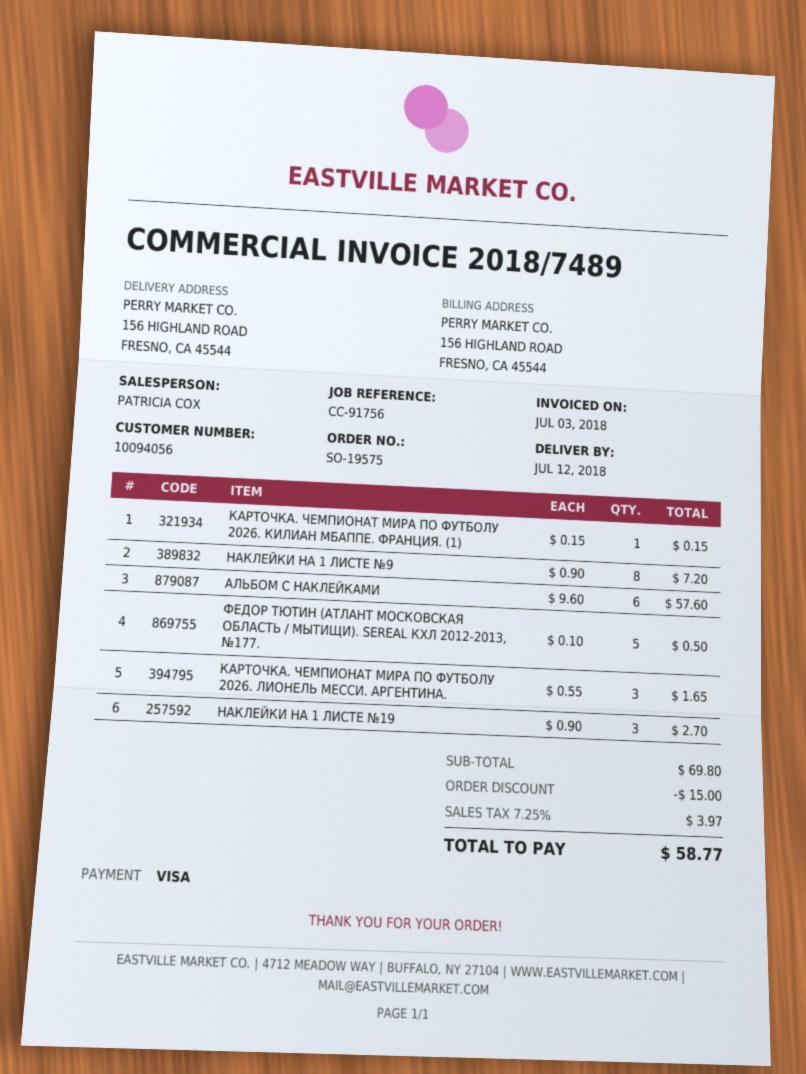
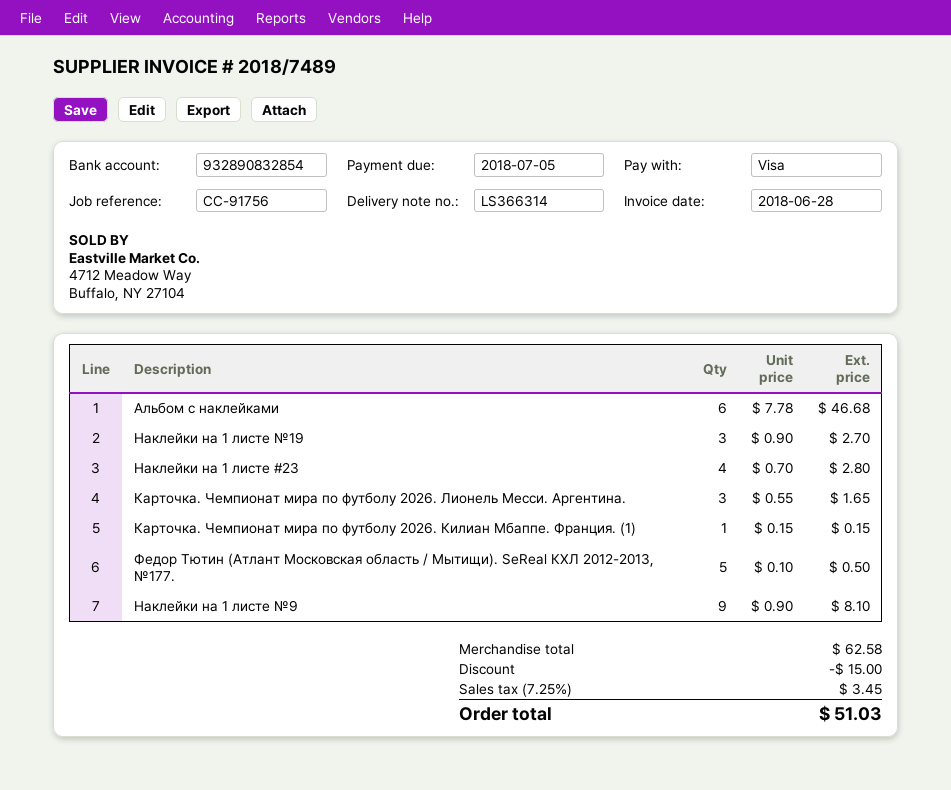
invoice date: 2018-07-03 -> 2018-06-28
НАКЛЕЙКИ НА 1 ЛИСТЕ №9: 8 x 0.90 = 7.20 -> 9 x 0.90 = 8.10
АЛЬБОМ С НАКЛЕЙКАМИ: 6 x 9.60 = 57.60 -> 6 x 7.78 = 46.68
Наклейки на 1 листе #23: none -> 4 x 0.70 = 2.80
subtotal: 69.80 -> 62.58
tax: 7.25% = 3.97 -> 7.25% = 3.45
total: 58.77 -> 51.03

